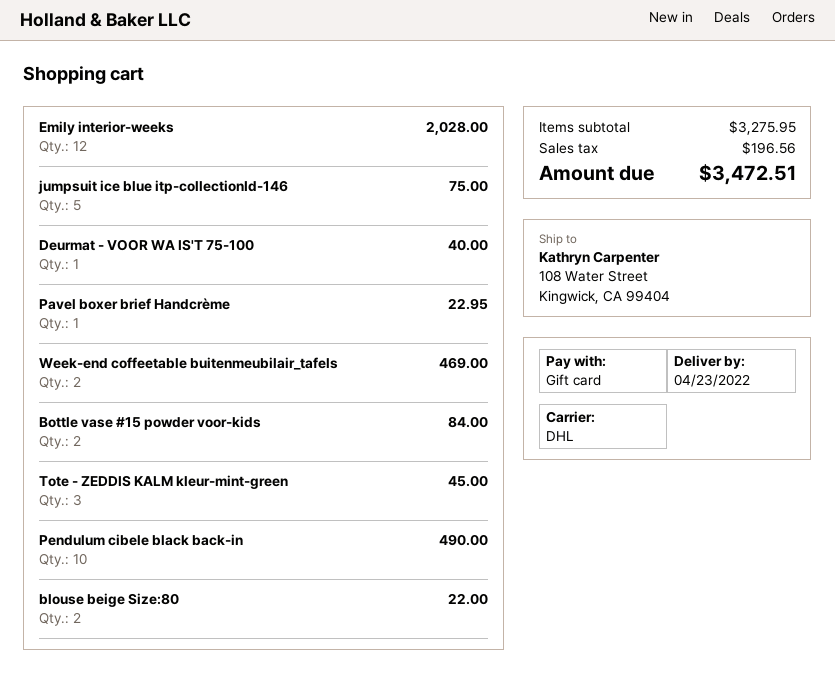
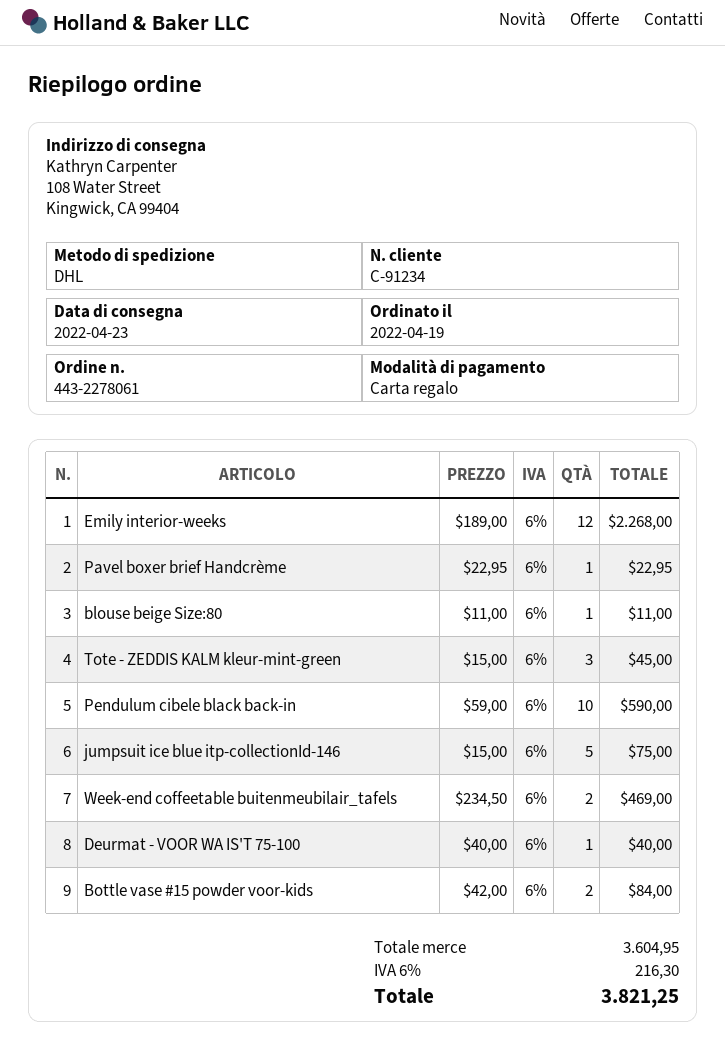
Emily interior-weeks: 12 for 2028.00 -> 12 for 2268.00
Pendulum cibele black back-in: 10 for 490.00 -> 10 for 590.00
blouse beige Size:80: 2 for 22.00 -> 1 for 11.00
subtotal: 3275.95 -> 3604.95
tax: 196.56 -> 216.30
total: 3472.51 -> 3821.25

